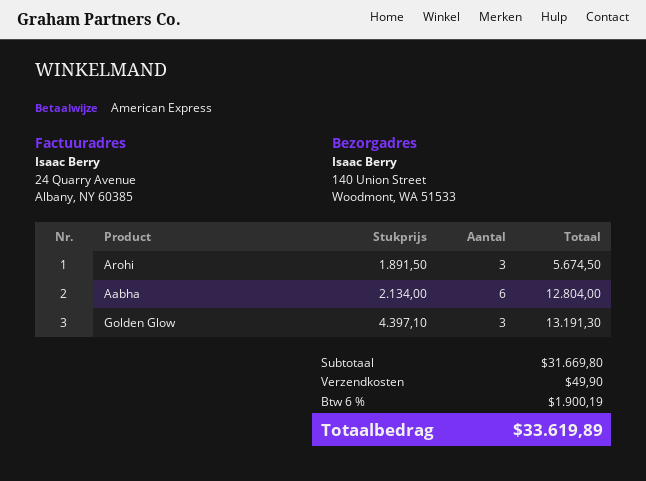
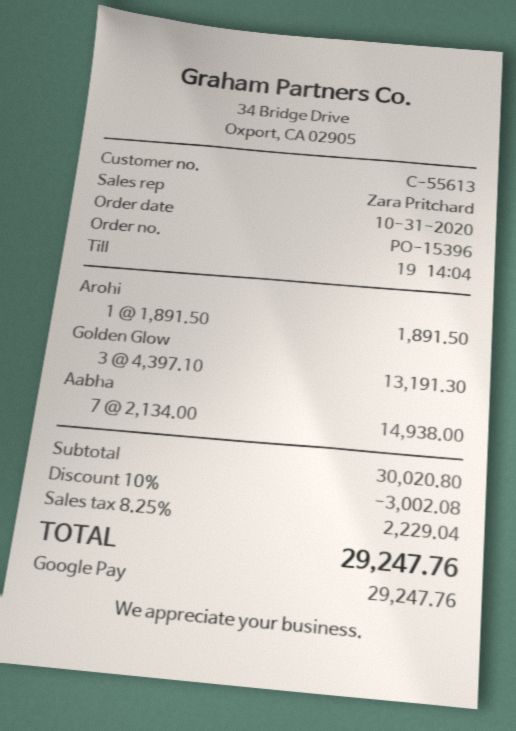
payment method: American Express -> Google Pay
Arohi: 3 x 1891.50 = 5674.50 -> 1 x 1891.50 = 1891.50
Aabha: 6 x 2134.00 = 12804.00 -> 7 x 2134.00 = 14938.00
subtotal: 31669.80 -> 30020.80
discount: none -> 10% = 3002.08
shipping: 49.90 -> none
tax: 6% = 1900.19 -> 8.25% = 2229.04
total: 33619.89 -> 29247.76

